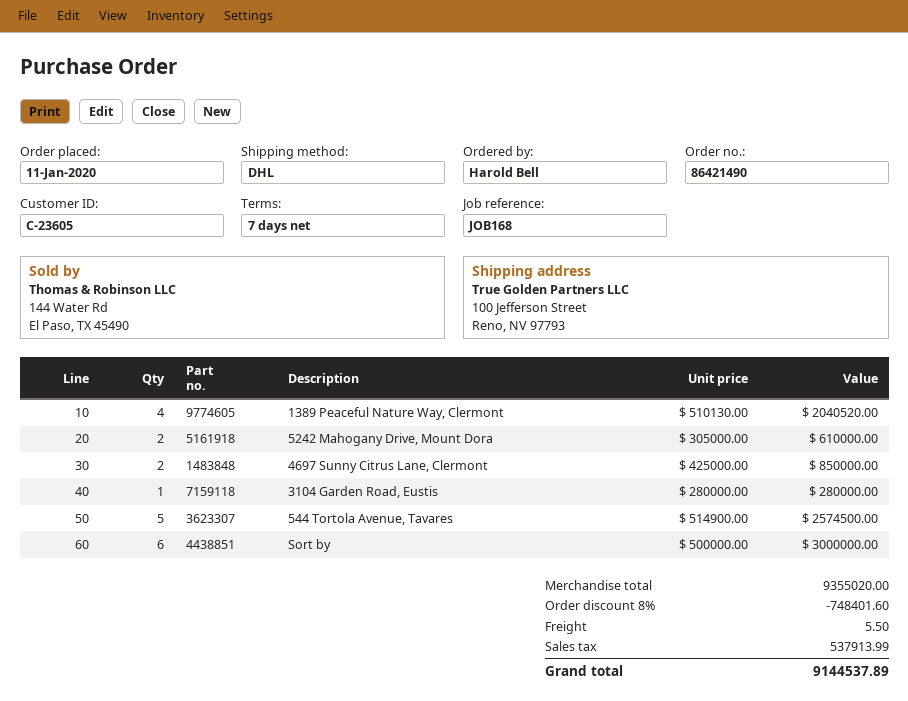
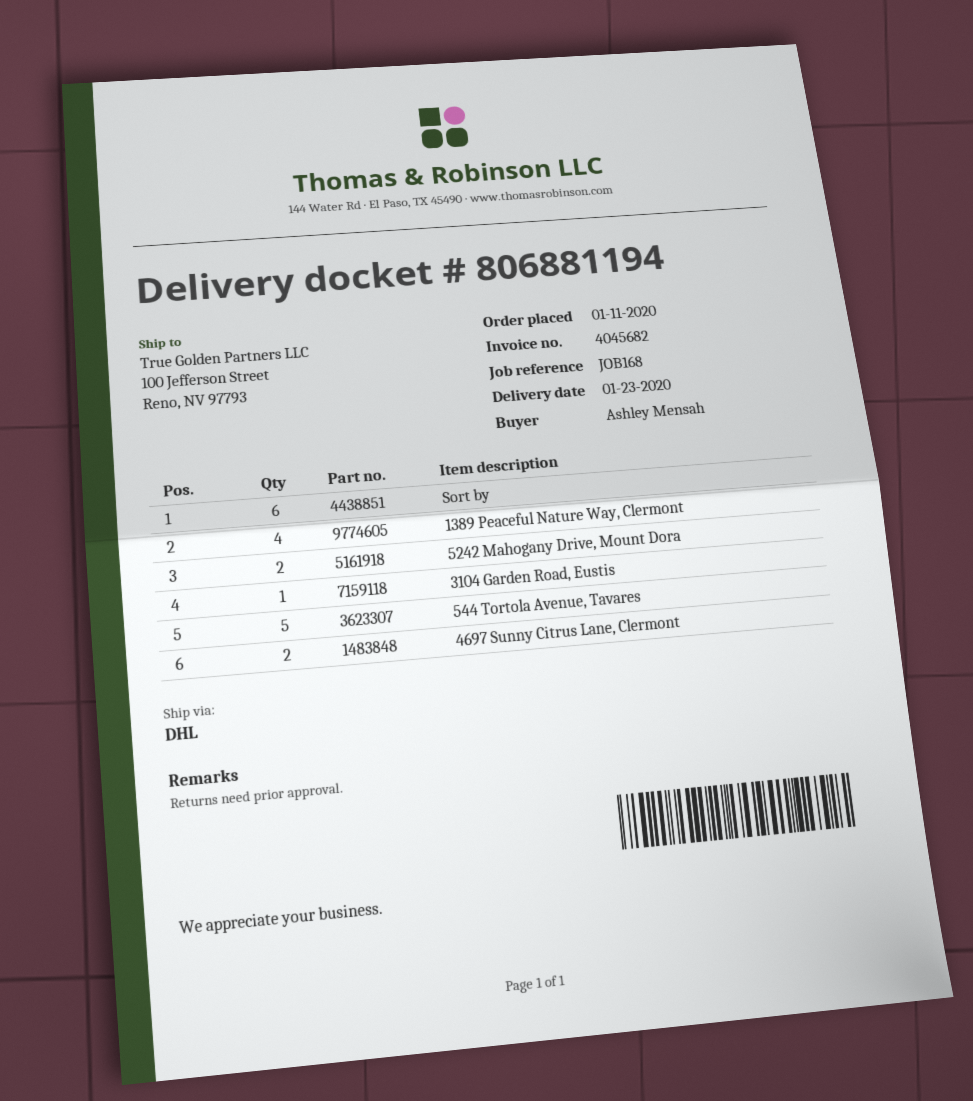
ordered by: Harold Bell -> Ashley Mensah

